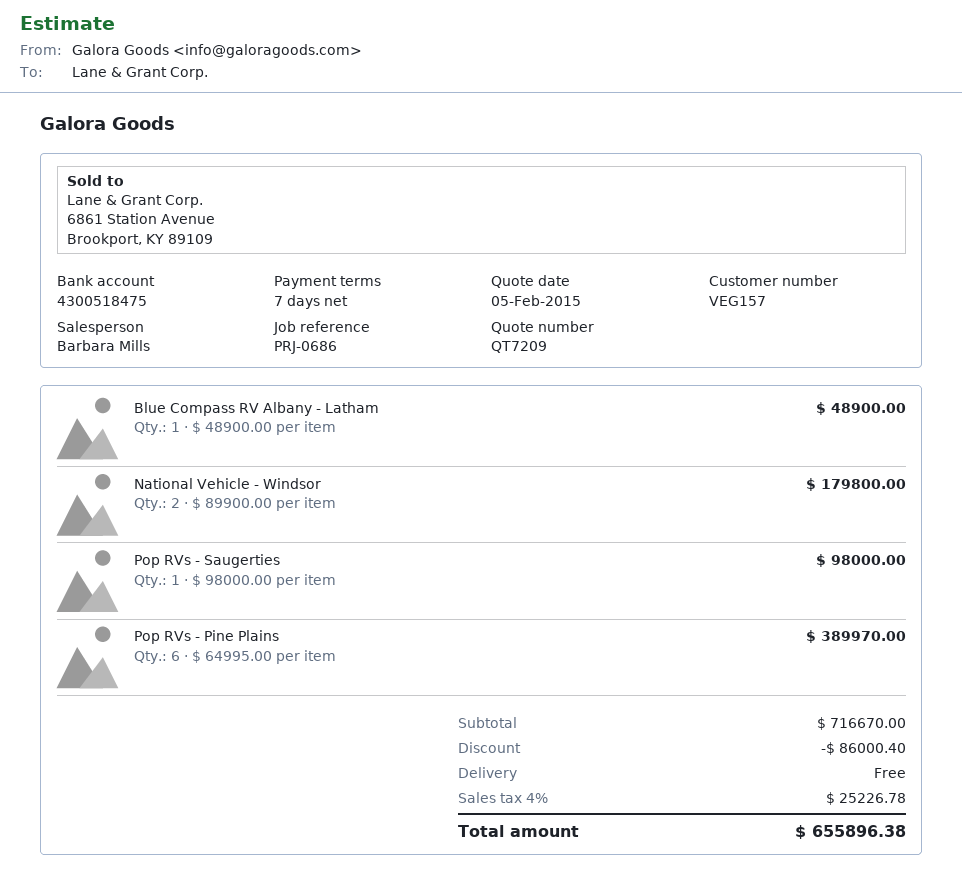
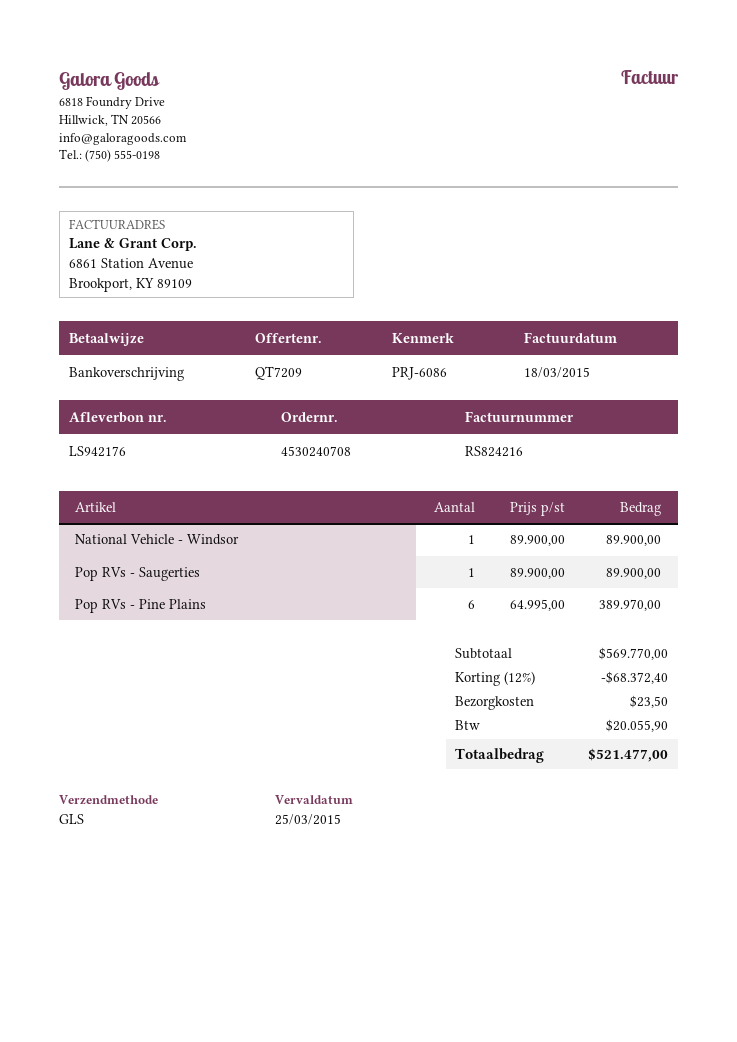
reference: PRJ-0686 -> PRJ-6086
Blue Compass RV Albany - Latham: 1 x 48900.00 = 48900.00 -> none
National Vehicle - Windsor: 2 x 89900.00 = 179800.00 -> 1 x 89900.00 = 89900.00
Pop RVs - Saugerties: 1 x 98000.00 = 98000.00 -> 1 x 89900.00 = 89900.00
subtotal: 716670.00 -> 569770.00
discount: 86000.40 -> 68372.40
shipping: 0.00 -> 23.50
tax: 25226.78 -> 20055.90
total: 655896.38 -> 521477.00

